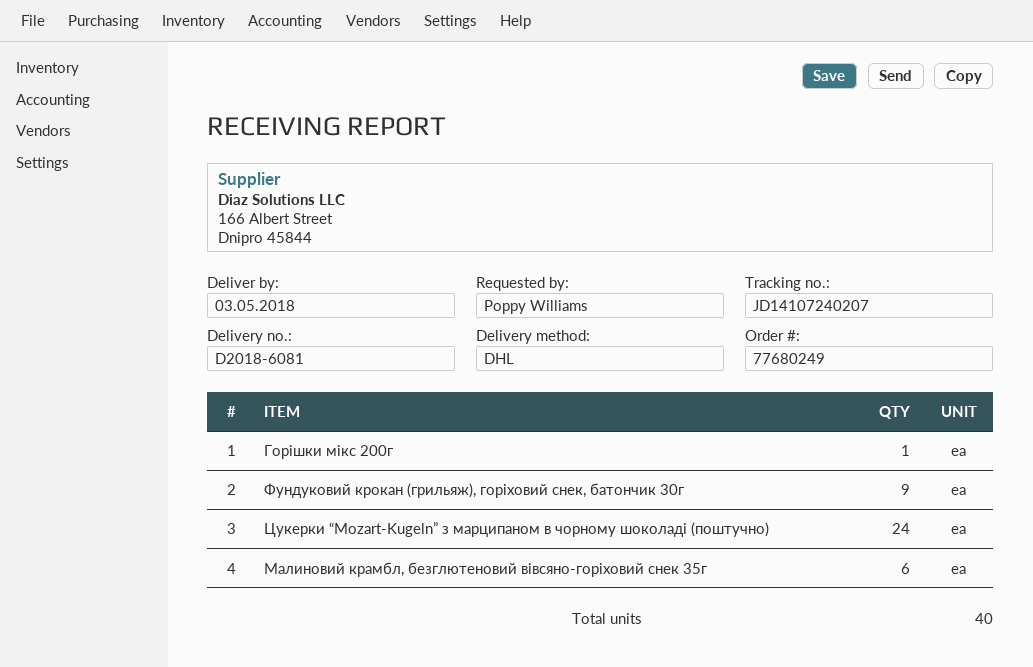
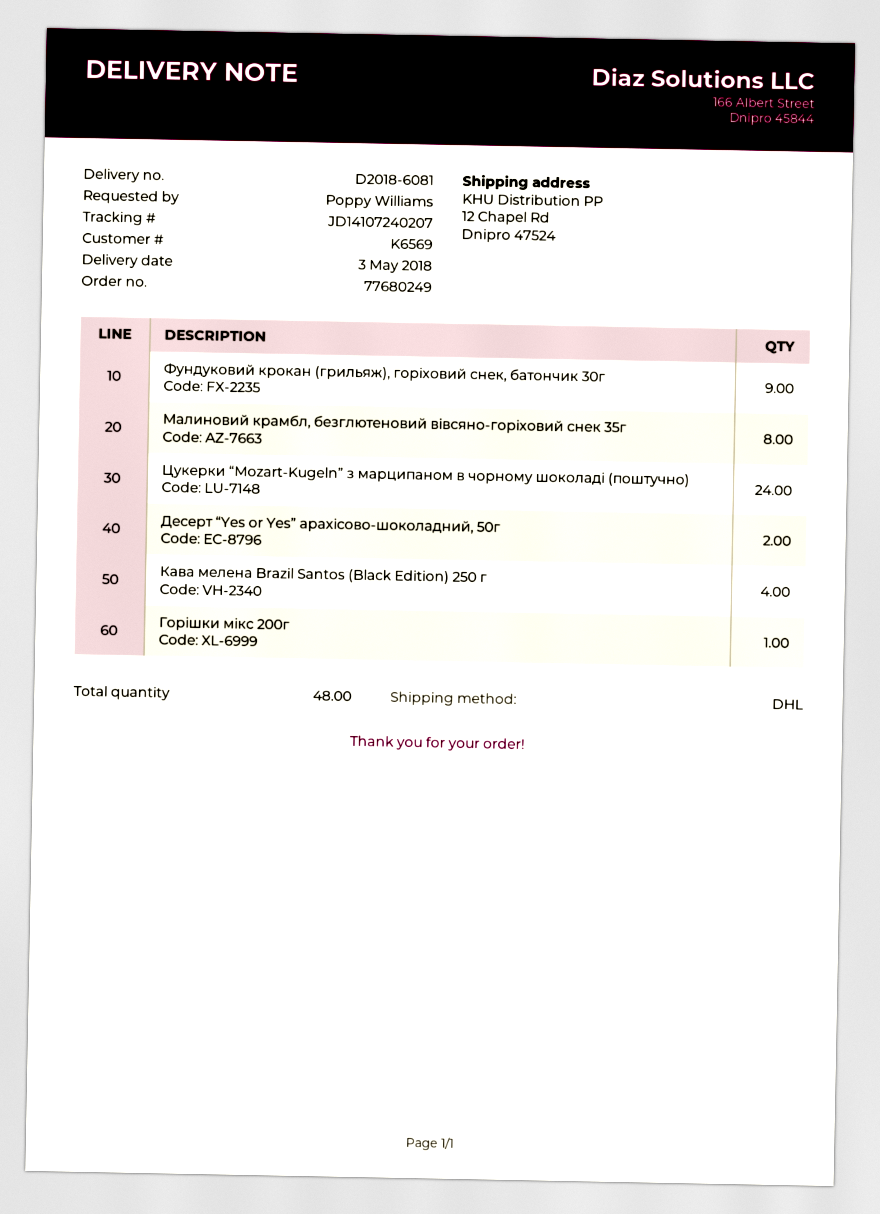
Малиновий крамбл, безглютеновий вівсяно-горіховий снек 35г: 6 -> 8
Десерт “Yes or Yes” арахісово-шоколадний, 50г: none -> 2
Кава мелена Brazil Santos (Black Edition) 250 г: none -> 4
total quantity: 40 -> 48

